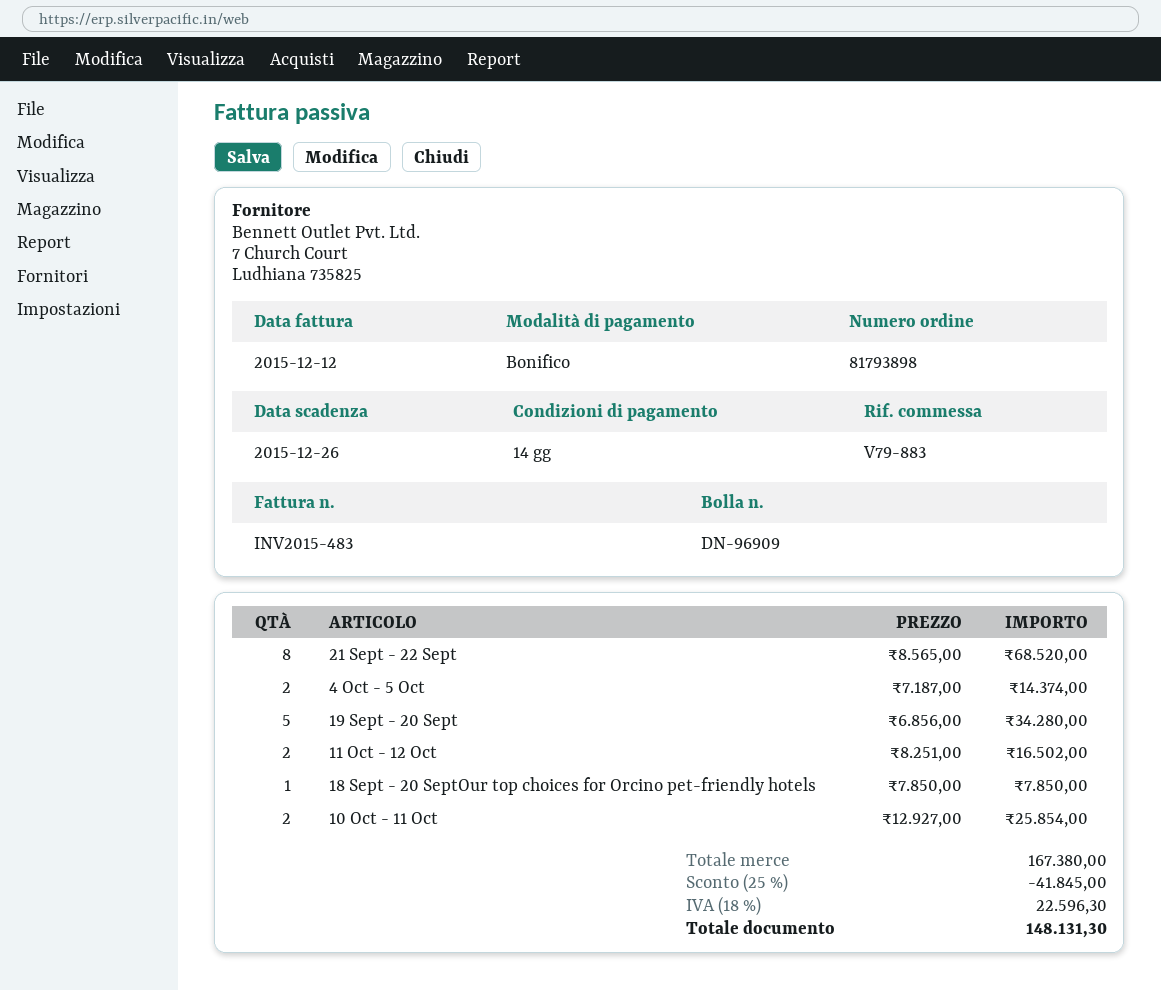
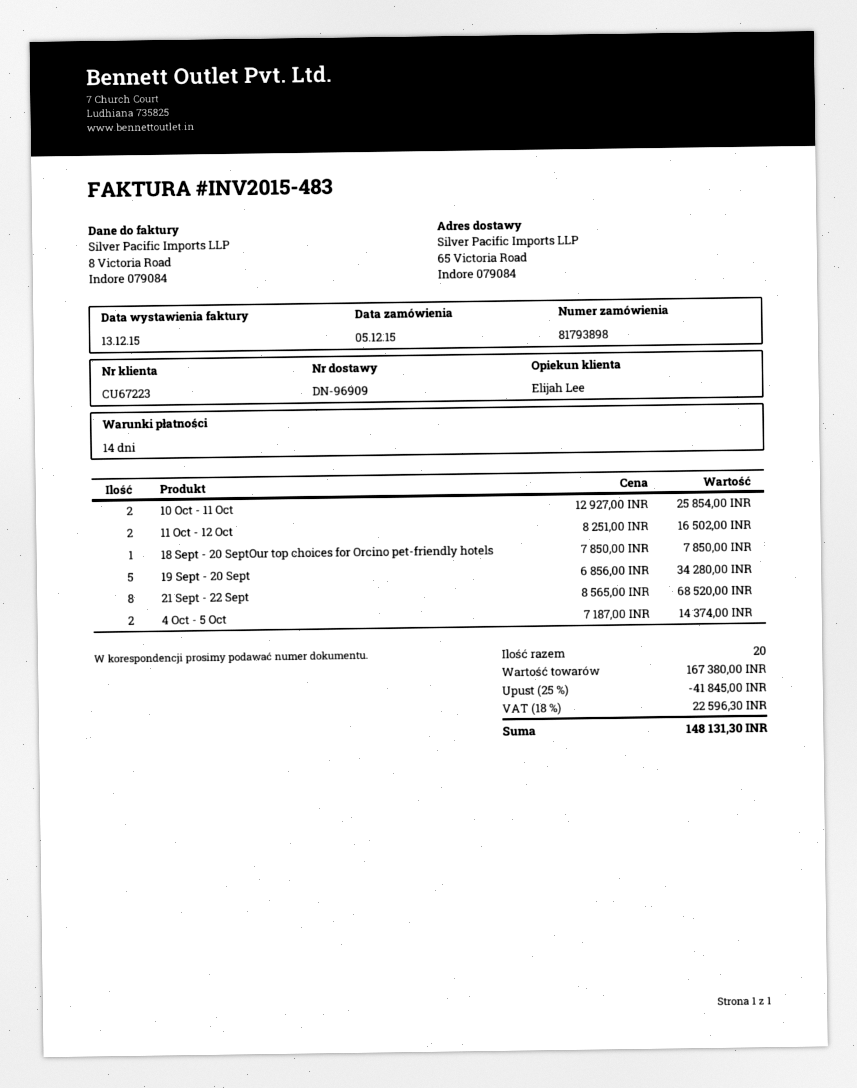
invoice date: 2015-12-12 -> 2015-12-13

